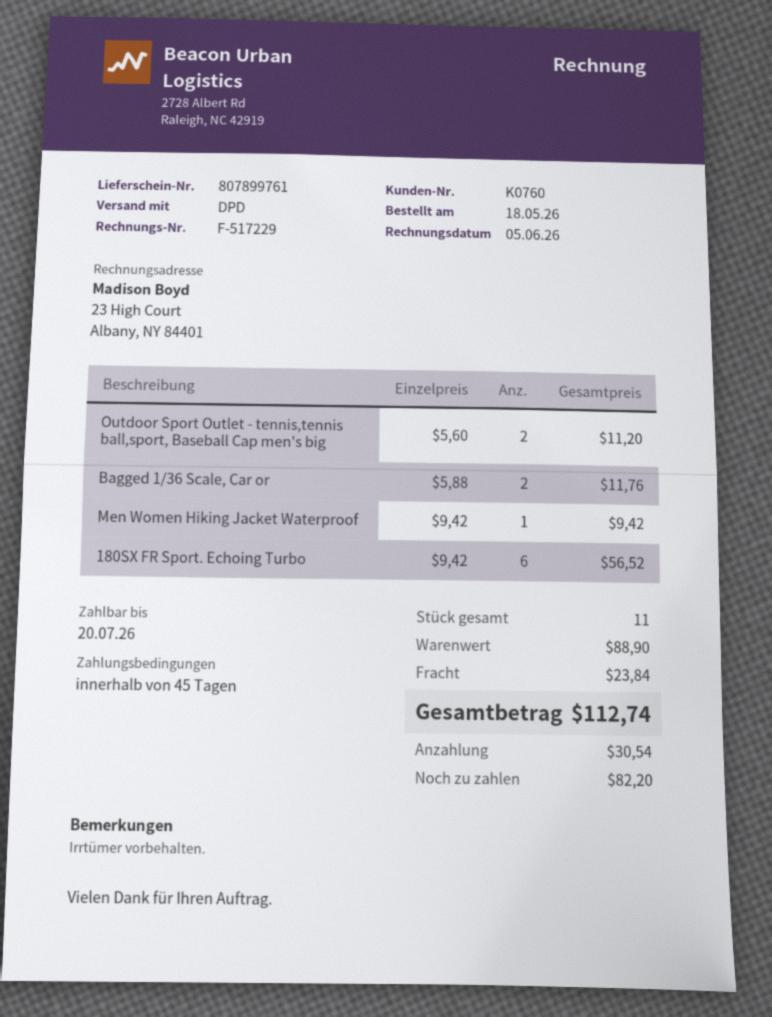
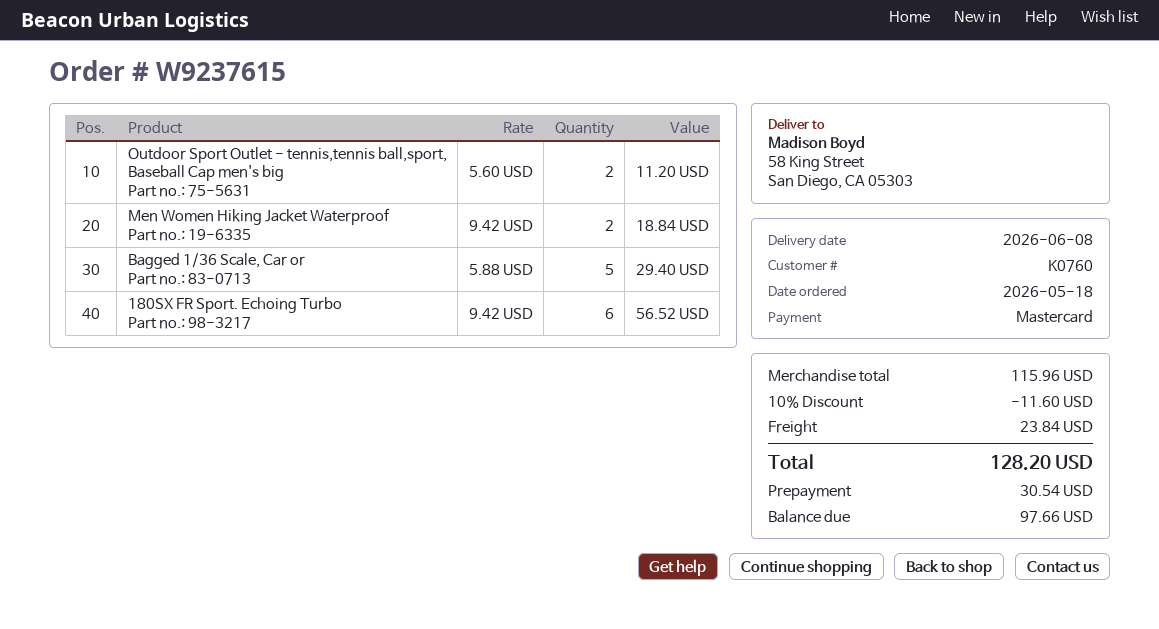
Bagged 1/36 Scale, Car or: 2 x 5.88 = 11.76 -> 5 x 5.88 = 29.40
Men Women Hiking Jacket Waterproof: 1 x 9.42 = 9.42 -> 2 x 9.42 = 18.84
subtotal: 88.90 -> 115.96
discount: none -> 10% = 11.60
total: 112.74 -> 128.20
balance: 82.20 -> 97.66

